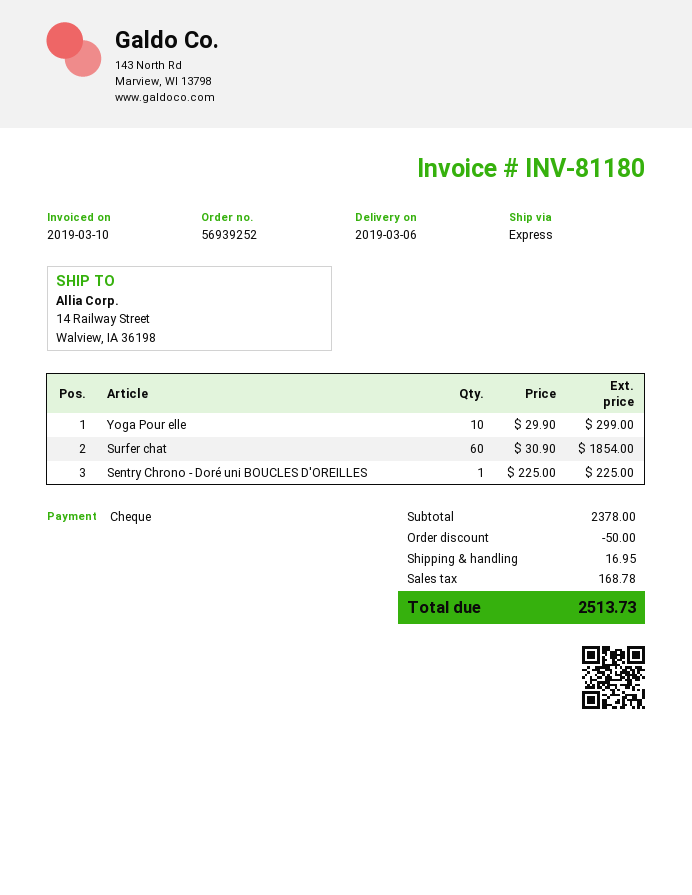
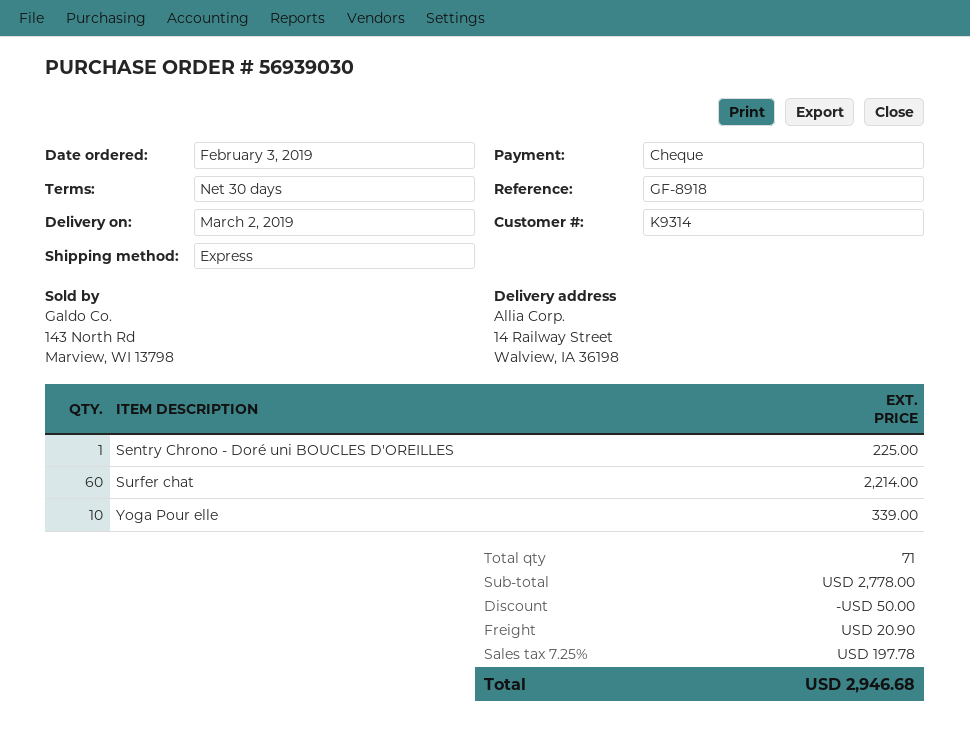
order number: 56939252 -> 56939030
delivery date: 2019-03-06 -> 2019-03-02
Yoga Pour elle: 10 for 299.00 -> 10 for 339.00
Surfer chat: 60 for 1854.00 -> 60 for 2214.00
subtotal: 2378.00 -> 2778.00
shipping: 16.95 -> 20.90
tax: 168.78 -> 197.78
total: 2513.73 -> 2946.68

